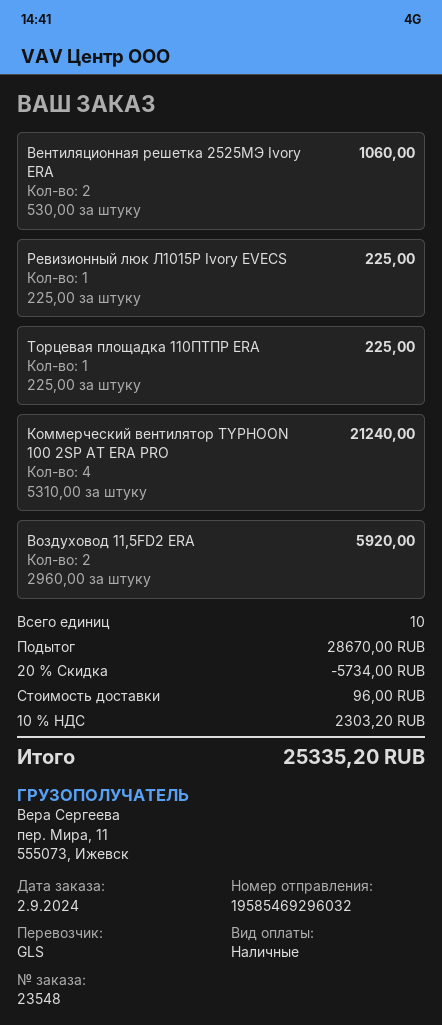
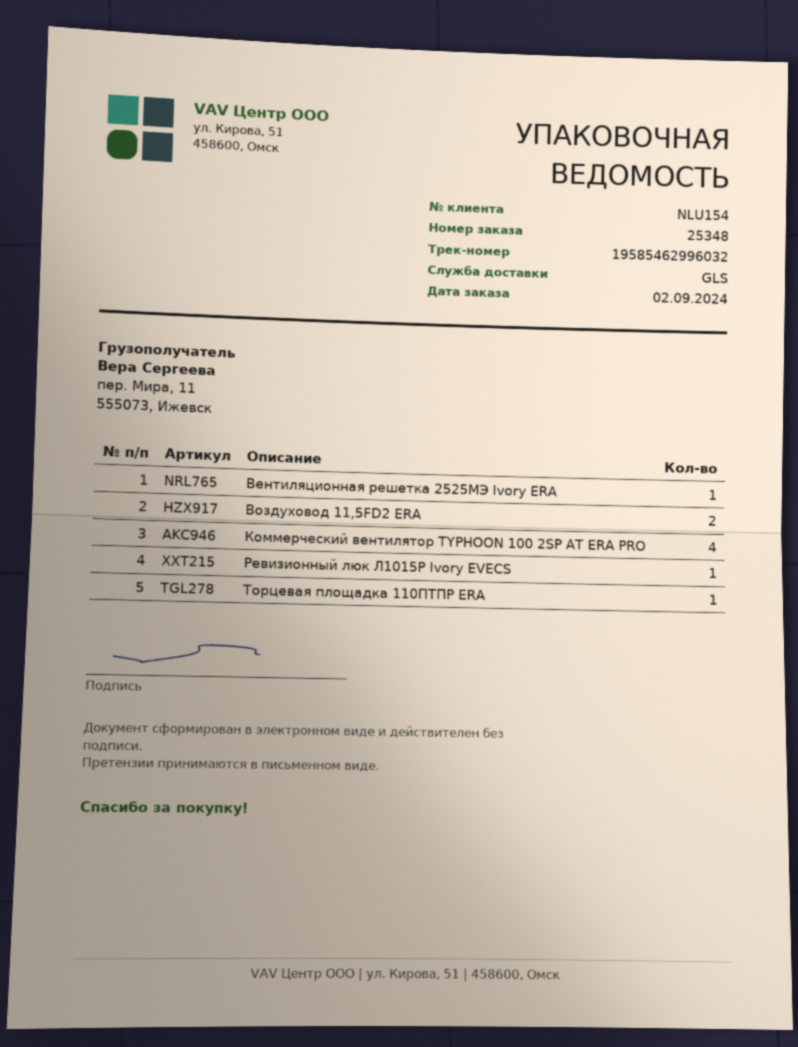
order number: 23548 -> 25348
tracking number: 19585469296032 -> 19585462996032
Вентиляционная решетка 2525МЭ Ivory ERA: 2 -> 1

